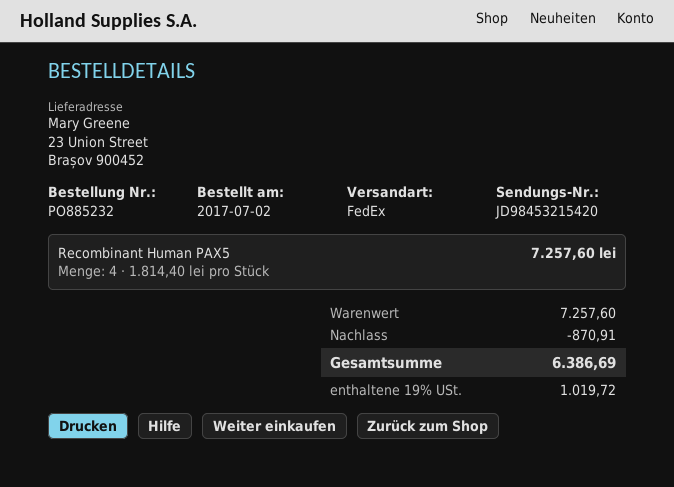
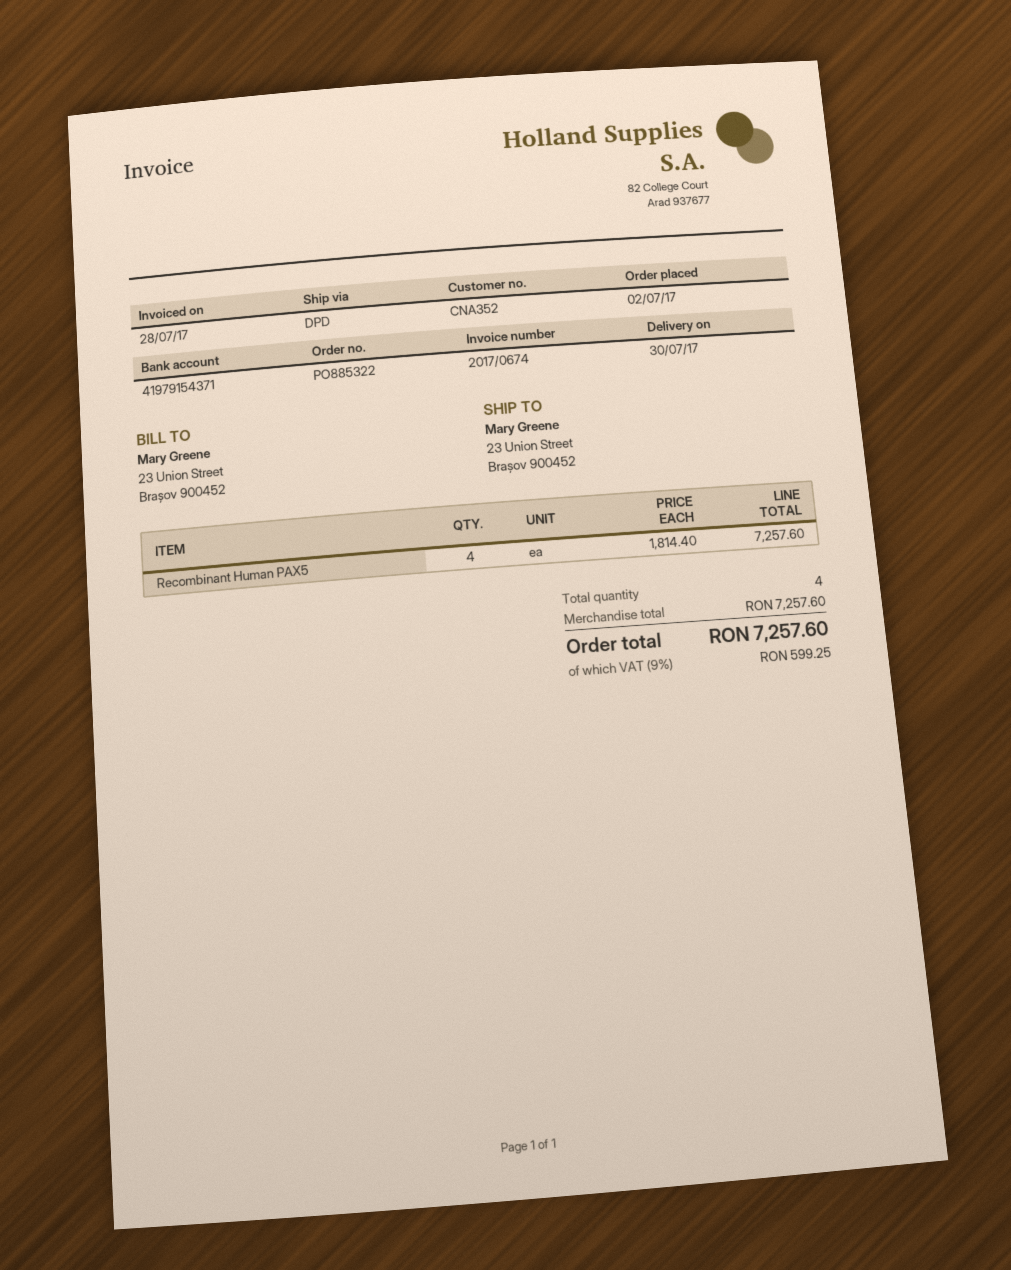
order number: PO885232 -> PO885322
shipping method: FedEx -> DPD
discount: 870.91 -> none
tax: 19% = 1019.72 -> 9% = 599.25
total: 6386.69 -> 7257.60

